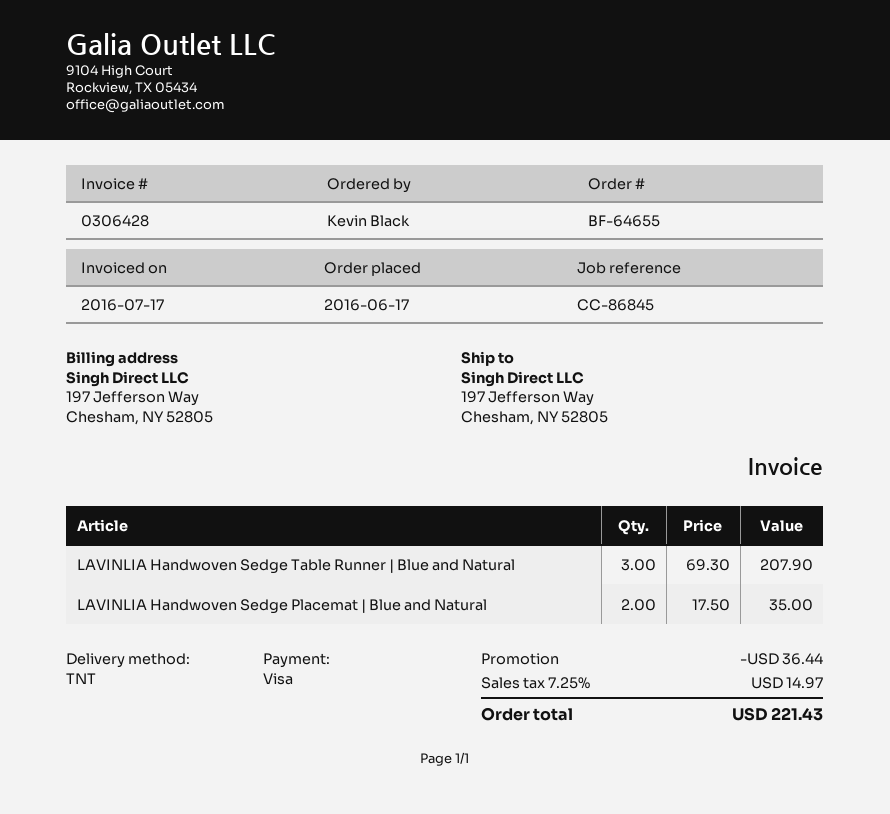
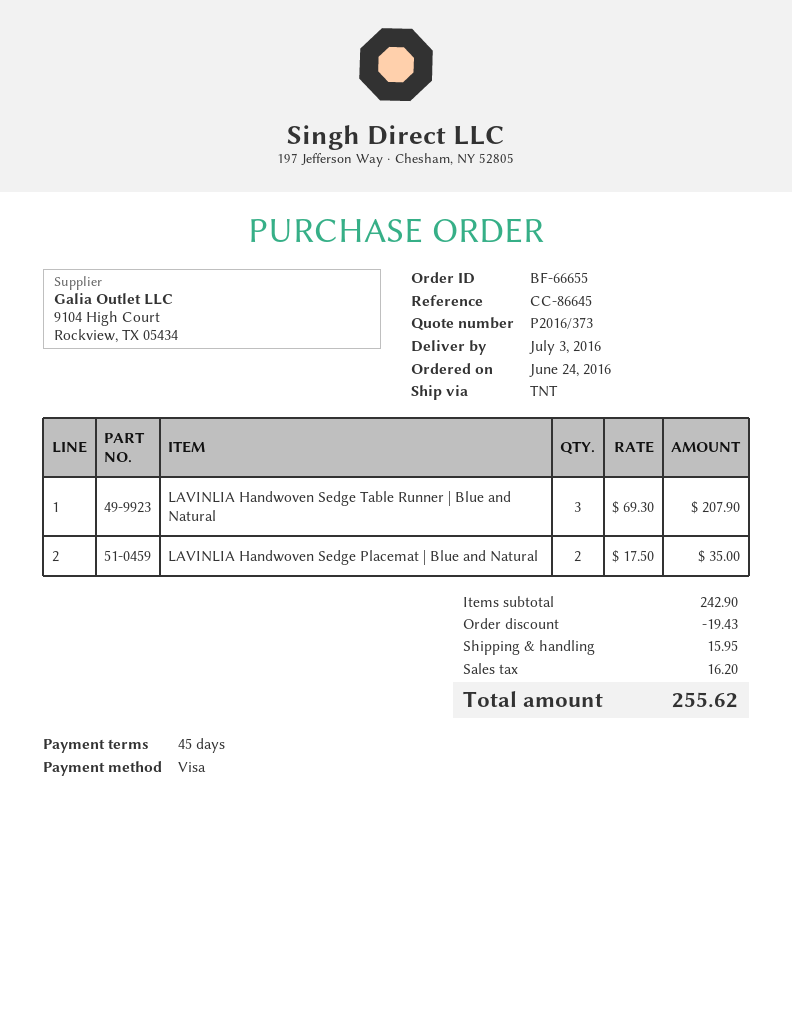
order number: BF-64655 -> BF-66655
order date: 2016-06-17 -> 2016-06-24
reference: CC-86845 -> CC-86645
discount: 36.44 -> 19.43
shipping: none -> 15.95
tax: 14.97 -> 16.20
total: 221.43 -> 255.62

